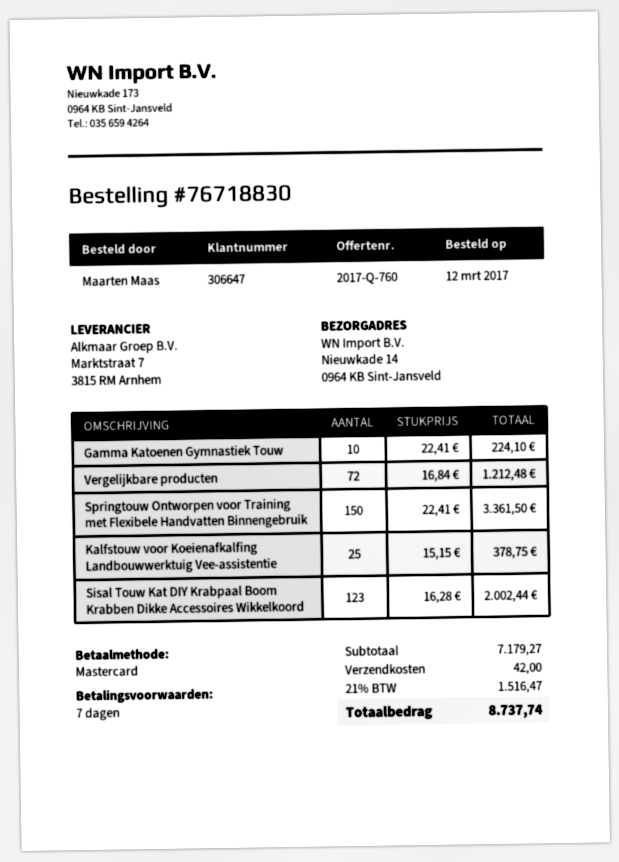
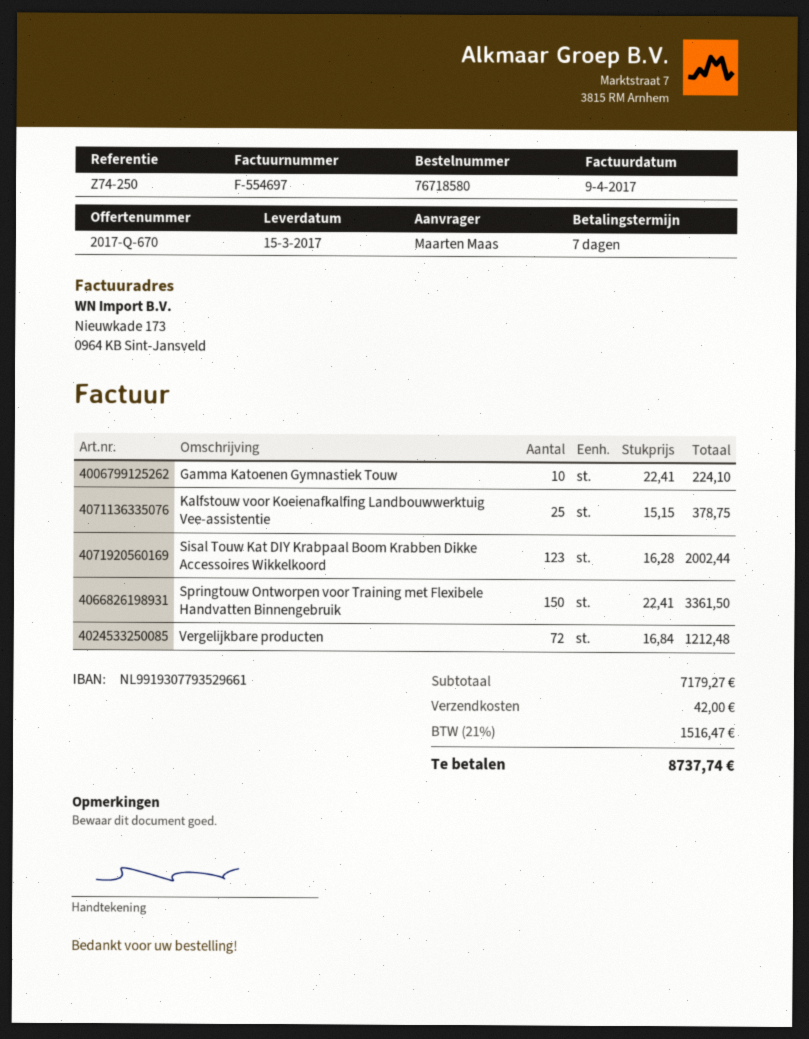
quote number: 2017-Q-760 -> 2017-Q-670
order number: 76718830 -> 76718580

